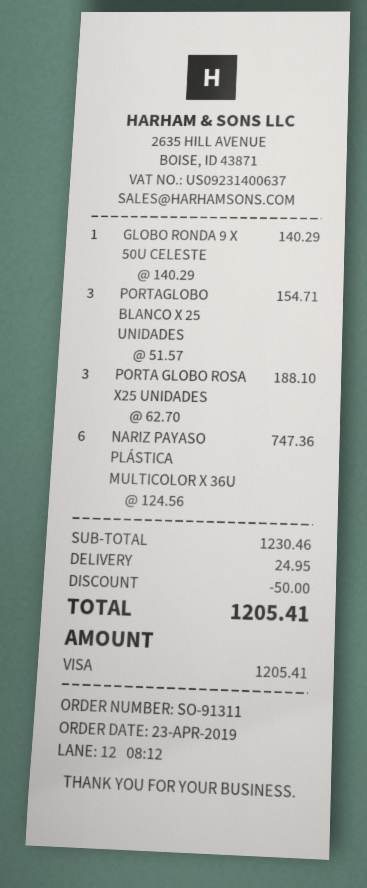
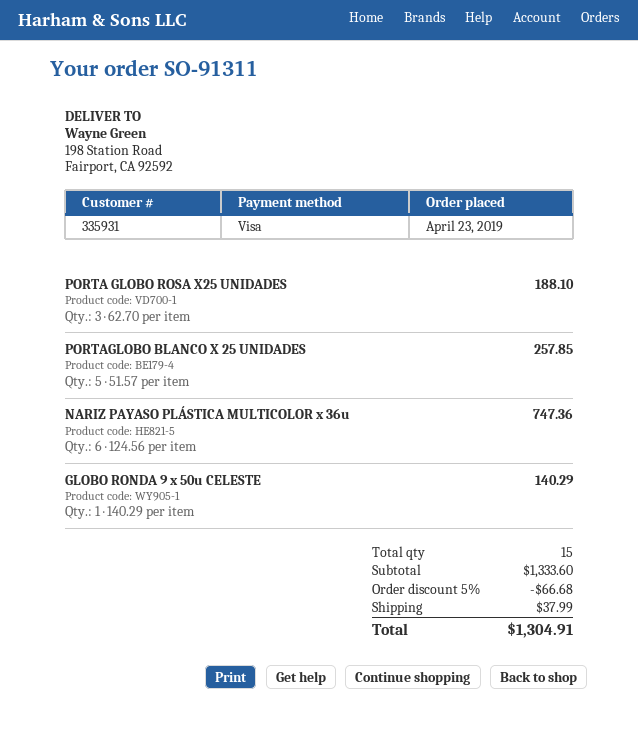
PORTAGLOBO BLANCO X 25 UNIDADES: 3 x 51.57 = 154.71 -> 5 x 51.57 = 257.85
subtotal: 1230.46 -> 1333.60
discount: 50.00 -> 66.68
shipping: 24.95 -> 37.99
total: 1205.41 -> 1304.91

